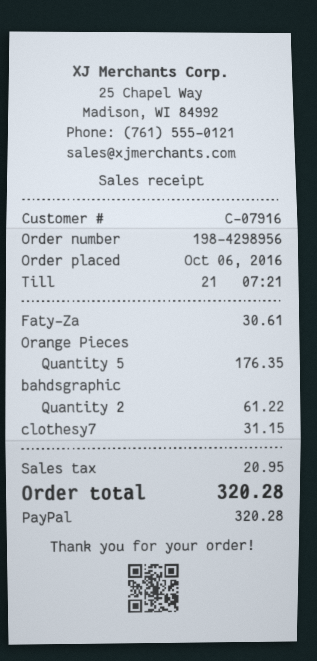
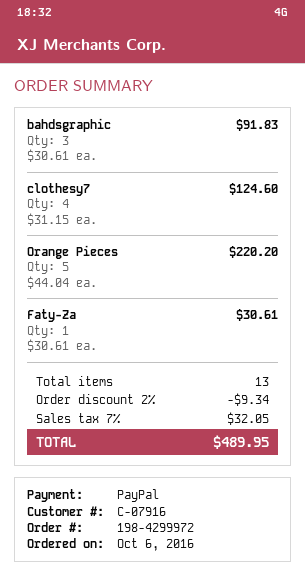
order number: 198-4298956 -> 198-4299972
Orange Pieces: 5 for 176.35 -> 5 for 220.20
bahdsgraphic: 2 for 61.22 -> 3 for 91.83
clothesy7: 1 for 31.15 -> 4 for 124.60
discount: none -> 2% = 9.34
tax: 20.95 -> 32.05
total: 320.28 -> 489.95

